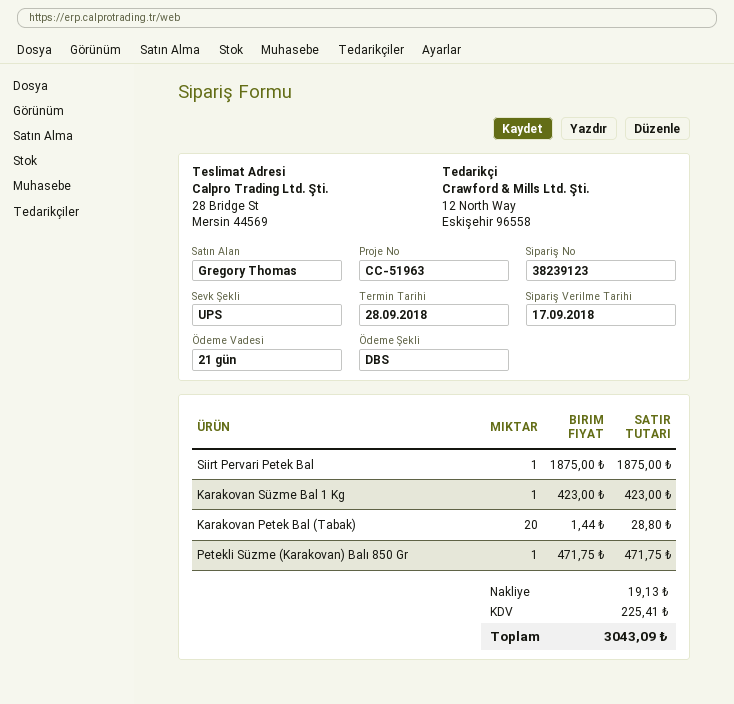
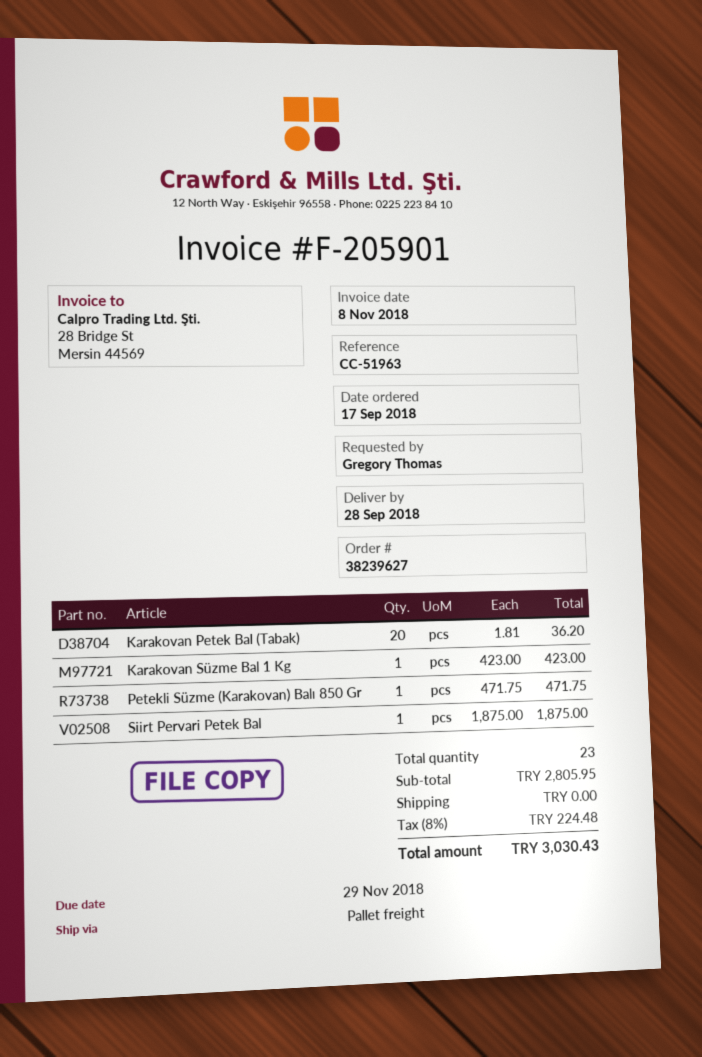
order number: 38239123 -> 38239627
shipping method: UPS -> pallet freight
Karakovan Petek Bal (Tabak): 20 x 1.44 = 28.80 -> 20 x 1.81 = 36.20
shipping: 19.13 -> 0.00
tax: 225.41 -> 224.48
total: 3043.09 -> 3030.43

